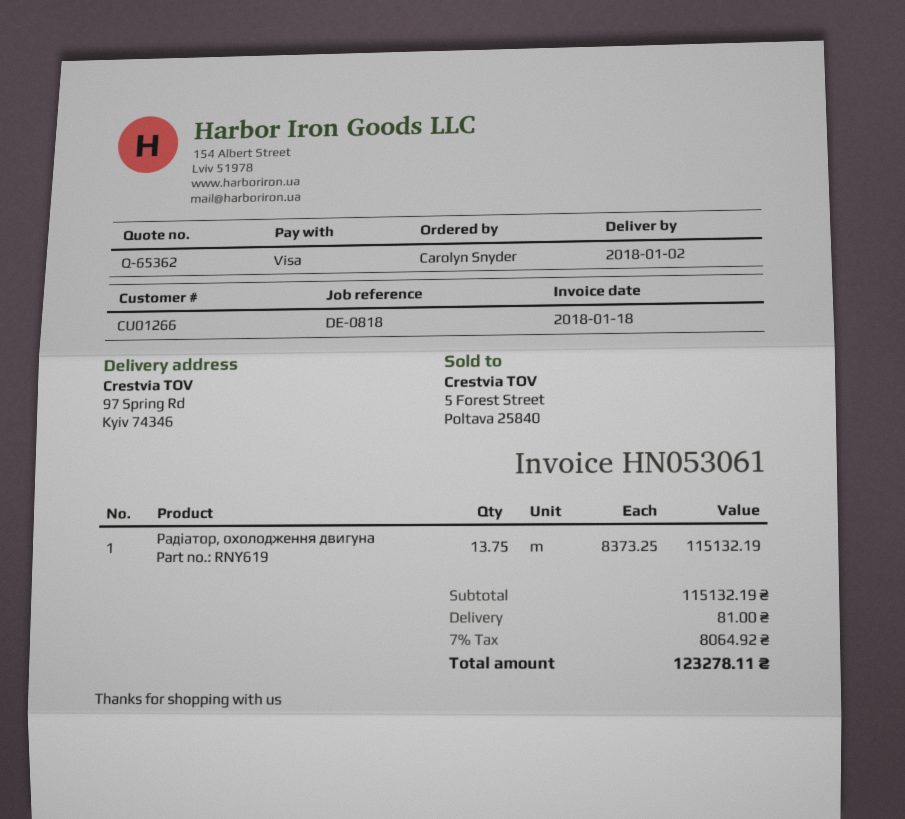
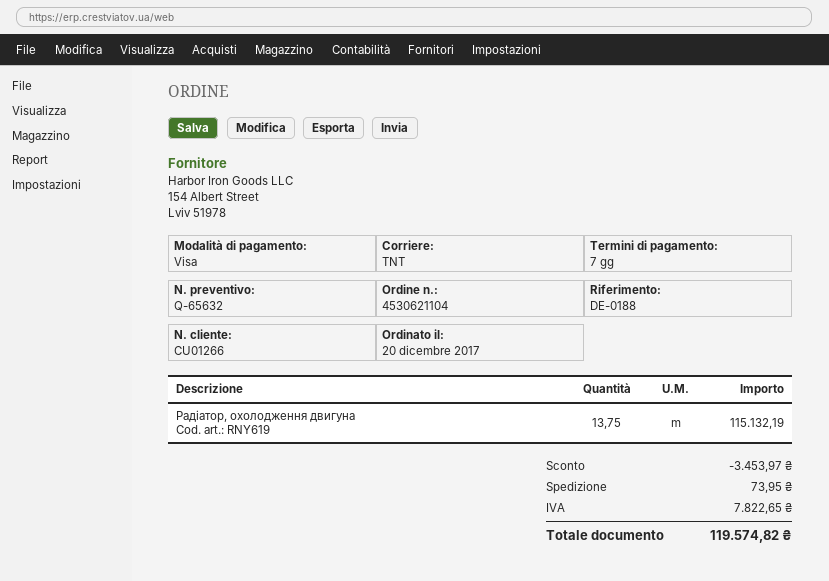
quote number: Q-65362 -> Q-65632
reference: DE-0818 -> DE-0188
discount: none -> 3453.97
shipping: 81.00 -> 73.95
tax: 8064.92 -> 7822.65
total: 123278.11 -> 119574.82

